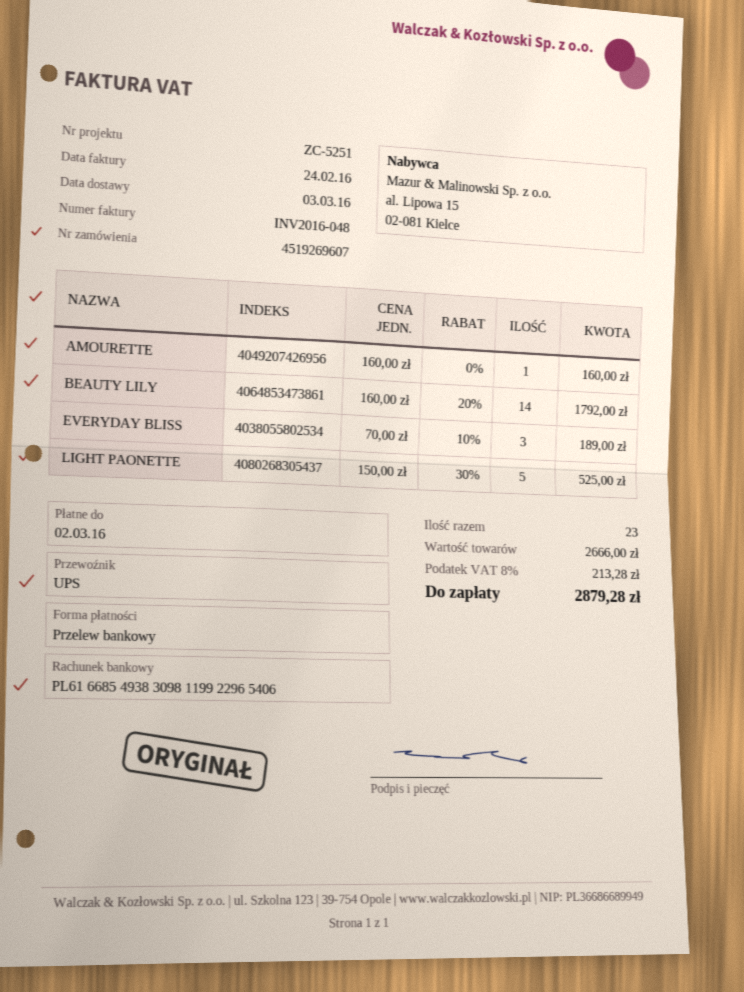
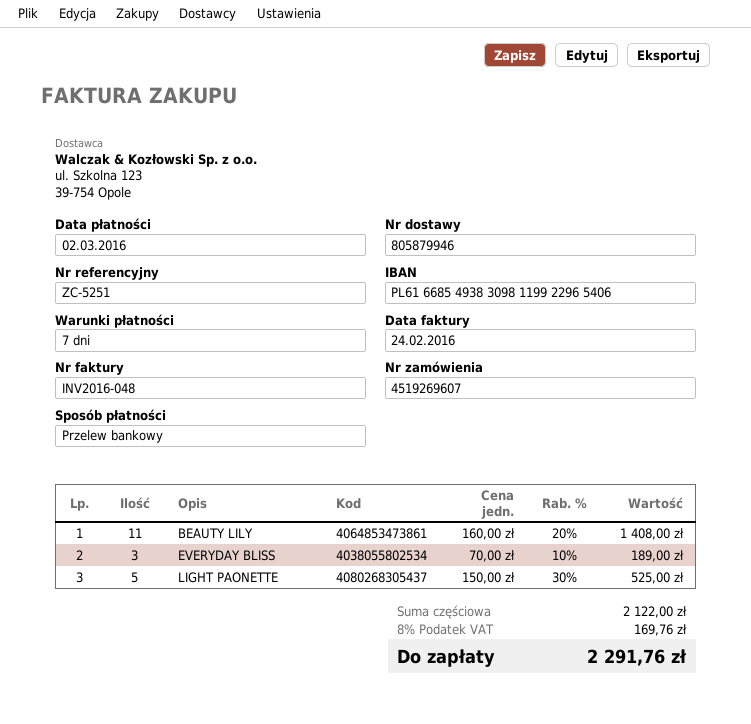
AMOURETTE: 1 x 160.00 = 160.00 -> none
BEAUTY LILY: 14 x 160.00 - 20% = 1792.00 -> 11 x 160.00 - 20% = 1408.00
subtotal: 2666.00 -> 2122.00
tax: 8% = 213.28 -> 8% = 169.76
total: 2879.28 -> 2291.76

